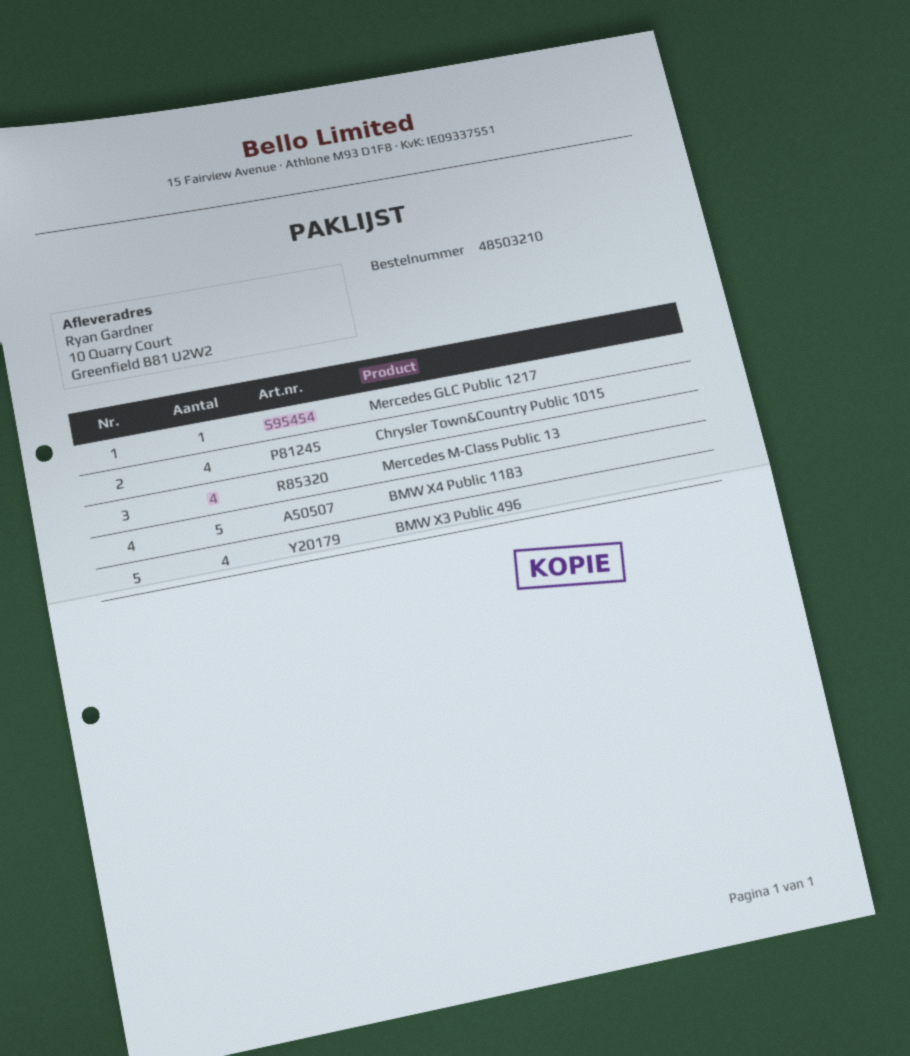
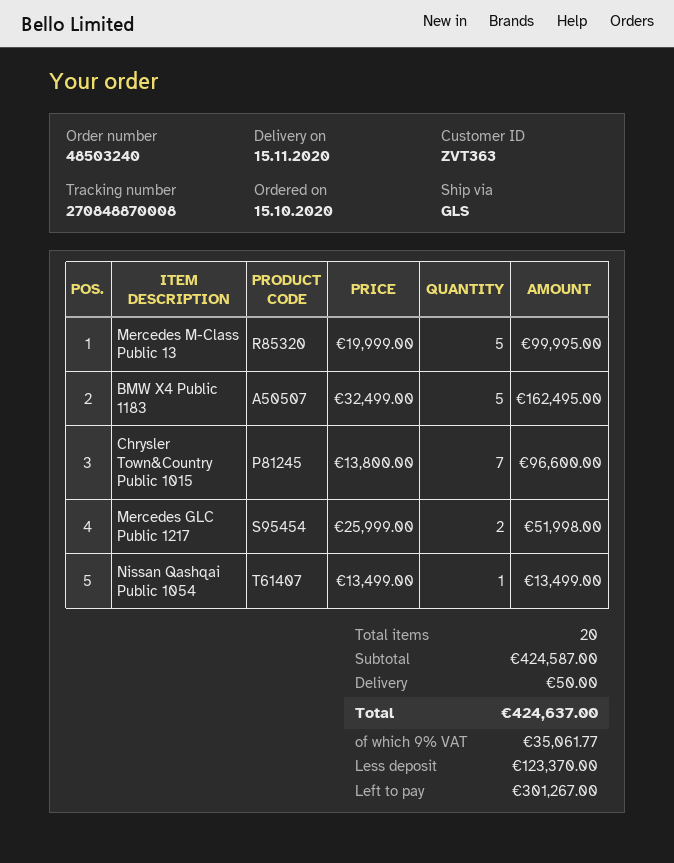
order number: 48503210 -> 48503240
Mercedes GLC Public 1217: 1 -> 2
Chrysler Town&Country Public 1015: 4 -> 7
Mercedes M-Class Public 13: 4 -> 5
BMW X3 Public 496: 4 -> none
Nissan Qashqai Public 1054: none -> 1

